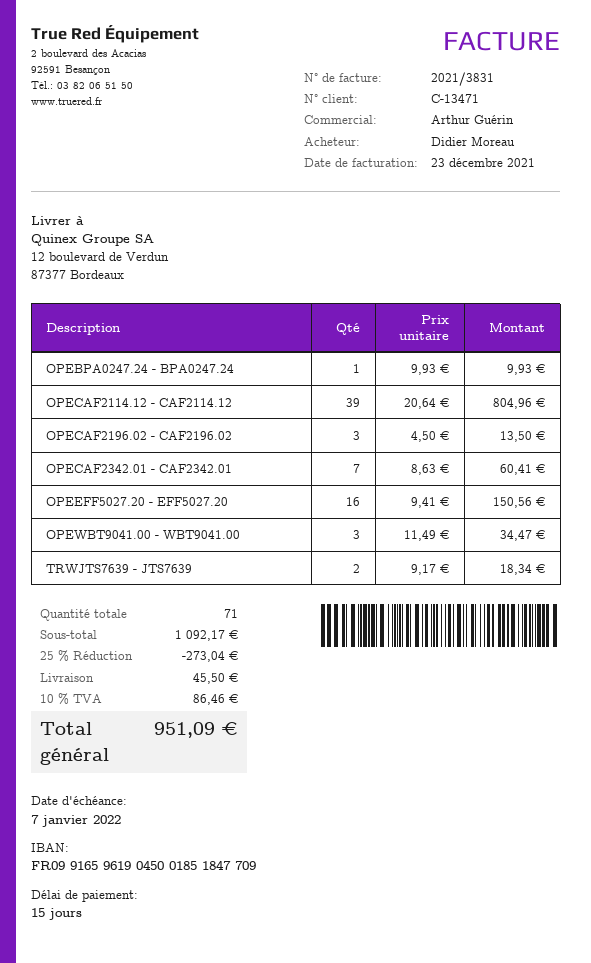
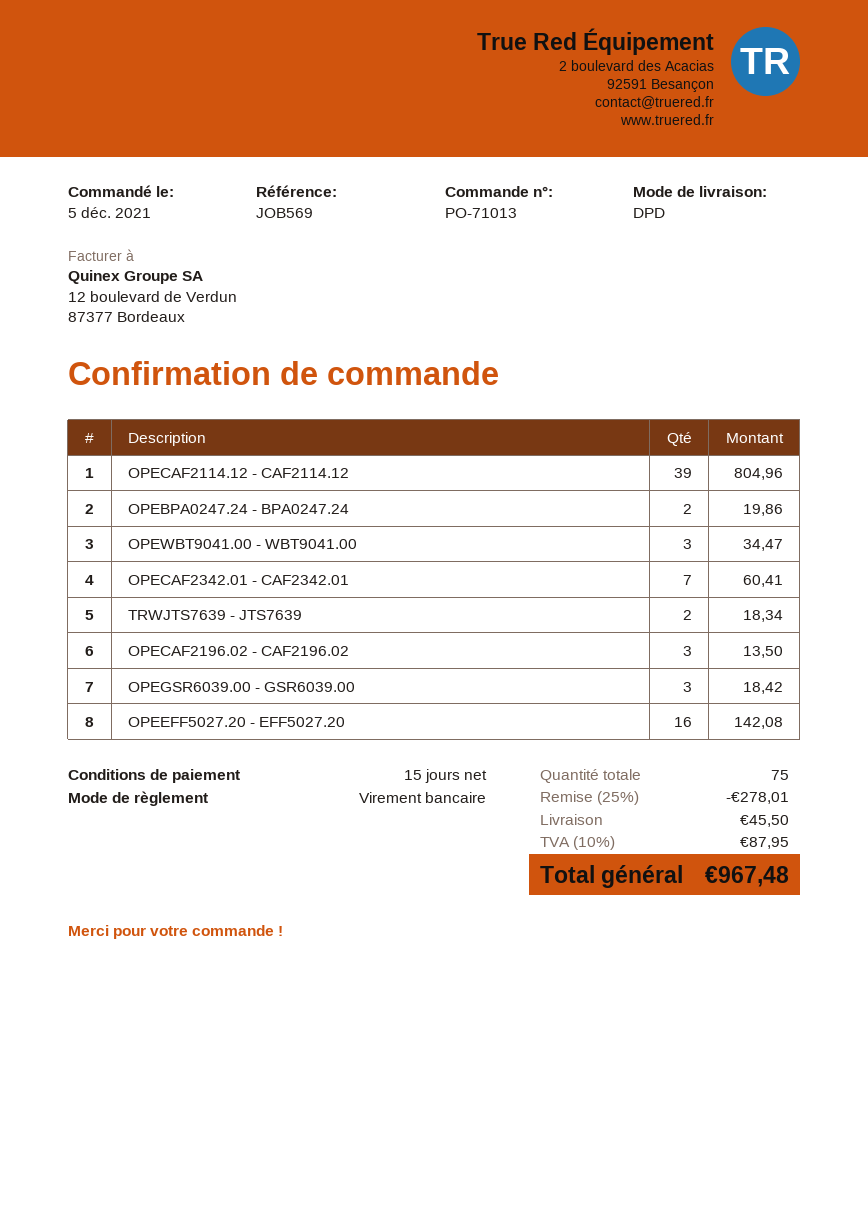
OPEBPA0247.24 - BPA0247.24: 1 for 9.93 -> 2 for 19.86
OPEEFF5027.20 - EFF5027.20: 16 for 150.56 -> 16 for 142.08
OPEGSR6039.00 - GSR6039.00: none -> 3 for 18.42
total quantity: 71 -> 75
discount: 25% = 273.04 -> 25% = 278.01
tax: 10% = 86.46 -> 10% = 87.95
total: 951.09 -> 967.48

